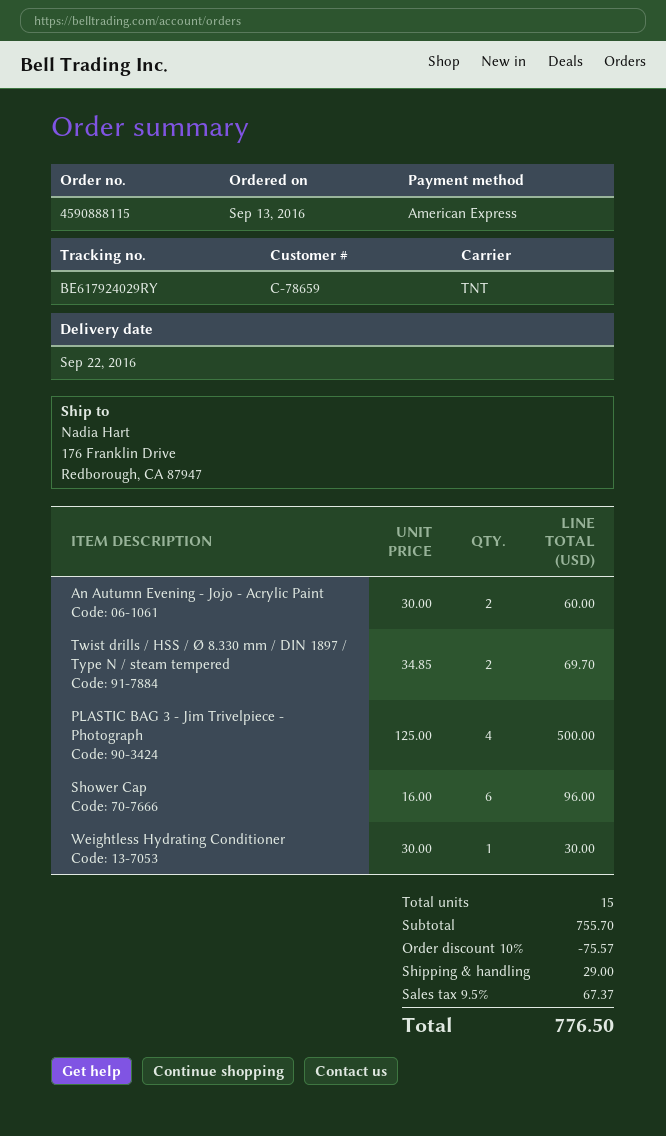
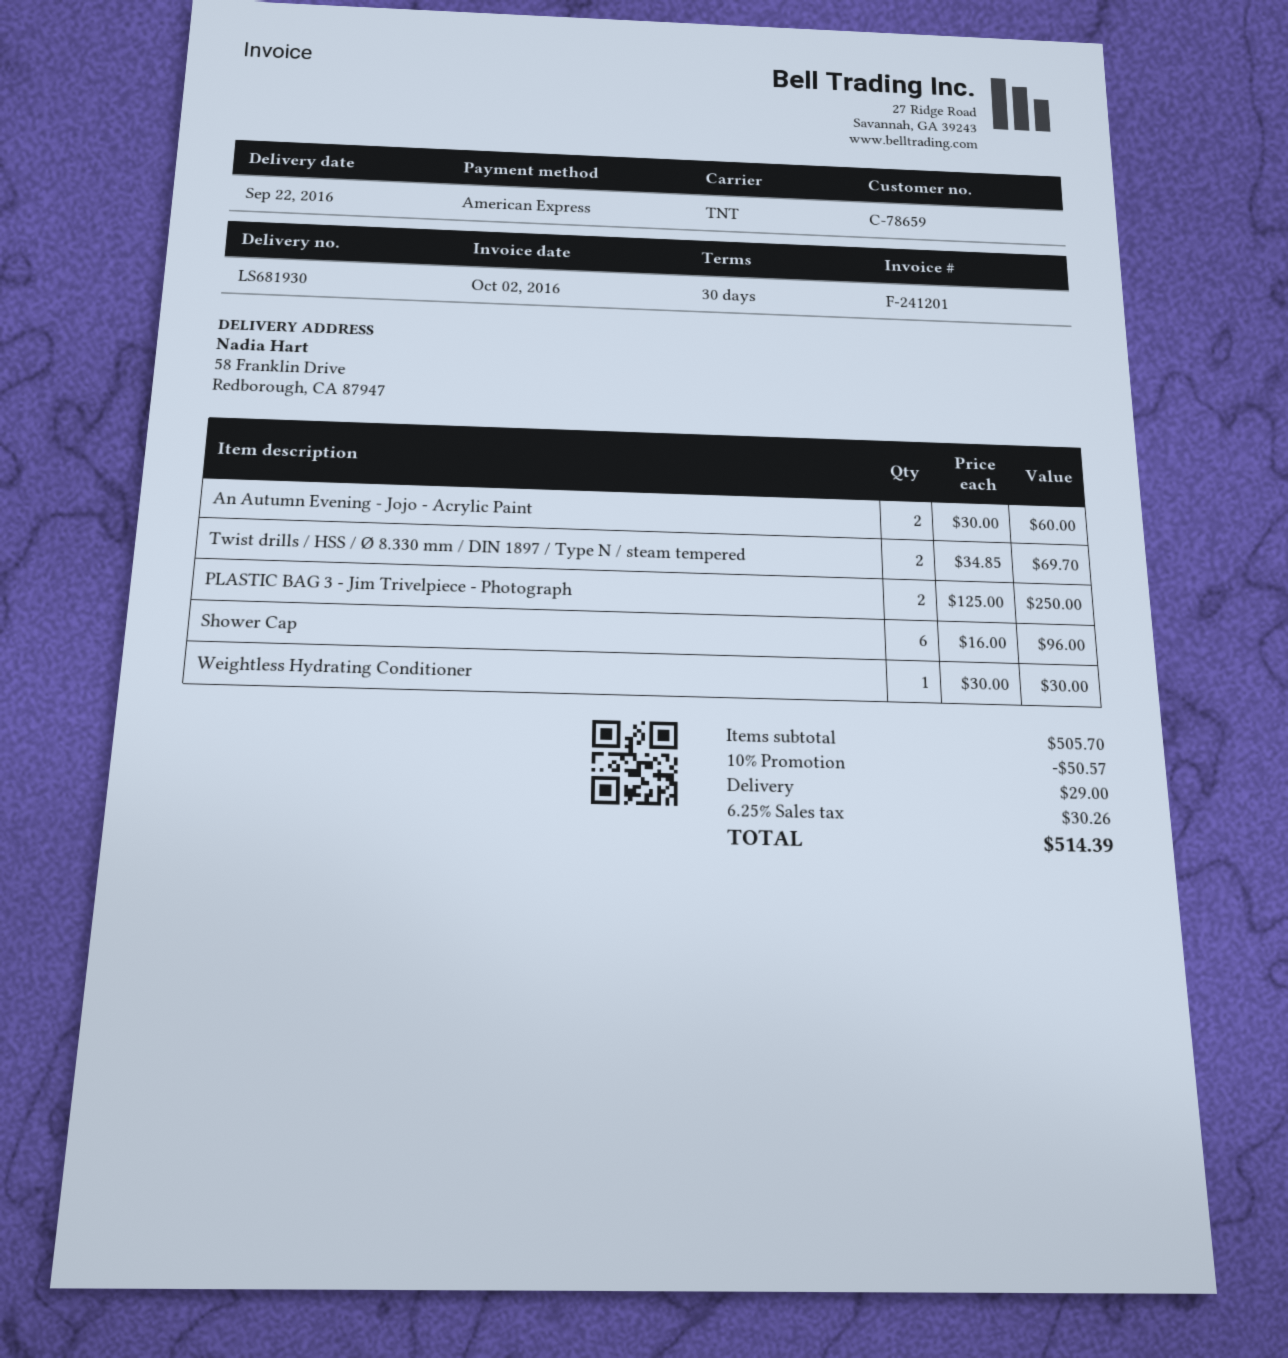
ship to: 176 Franklin Drive, Redborough, CA 87947 -> 58 Franklin Drive, Redborough, CA 87947
PLASTIC BAG 3 - Jim Trivelpiece - Photograph: 4 x 125.00 = 500.00 -> 2 x 125.00 = 250.00
subtotal: 755.70 -> 505.70
discount: 10% = 75.57 -> 10% = 50.57
tax: 9.5% = 67.37 -> 6.25% = 30.26
total: 776.50 -> 514.39

